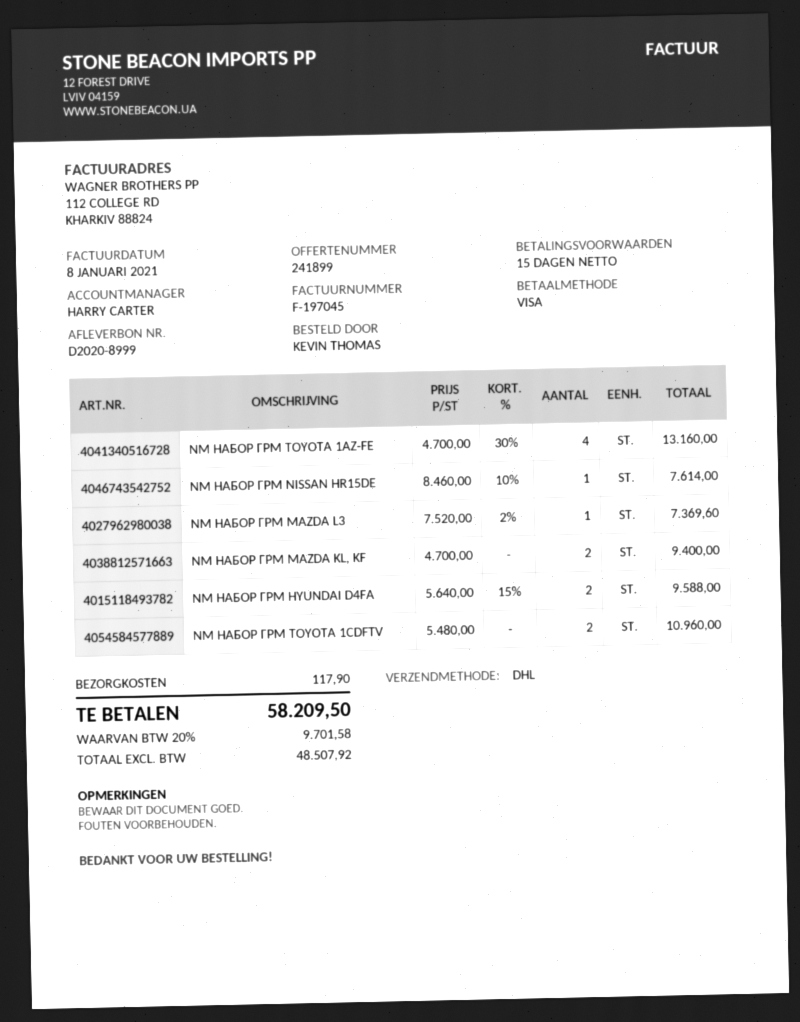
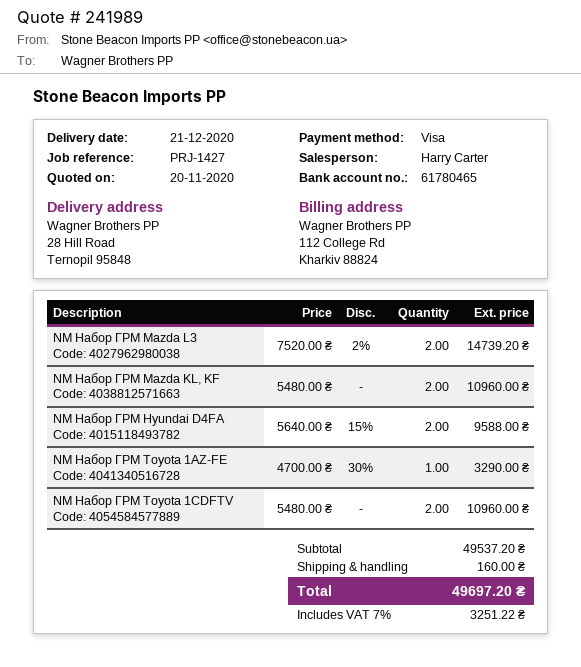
quote number: 241899 -> 241989
NM НАБОР ГРМ TOYOTA 1AZ-FE: 4 x 4700.00 - 30% = 13160.00 -> 1 x 4700.00 - 30% = 3290.00
NM НАБОР ГРМ NISSAN HR15DE: 1 x 8460.00 - 10% = 7614.00 -> none
NM НАБОР ГРМ MAZDA L3: 1 x 7520.00 - 2% = 7369.60 -> 2 x 7520.00 - 2% = 14739.20
NM НАБОР ГРМ MAZDA KL, KF: 2 x 4700.00 = 9400.00 -> 2 x 5480.00 = 10960.00
shipping: 117.90 -> 160.00
tax: 20% = 9701.58 -> 7% = 3251.22
total: 58209.50 -> 49697.20

